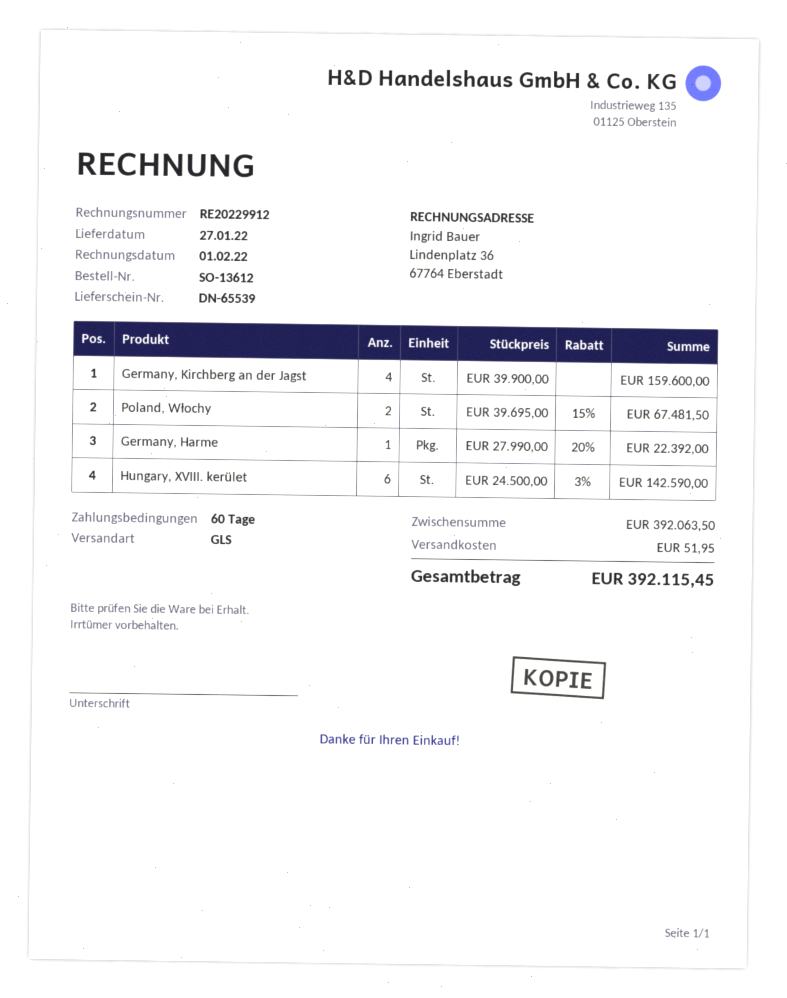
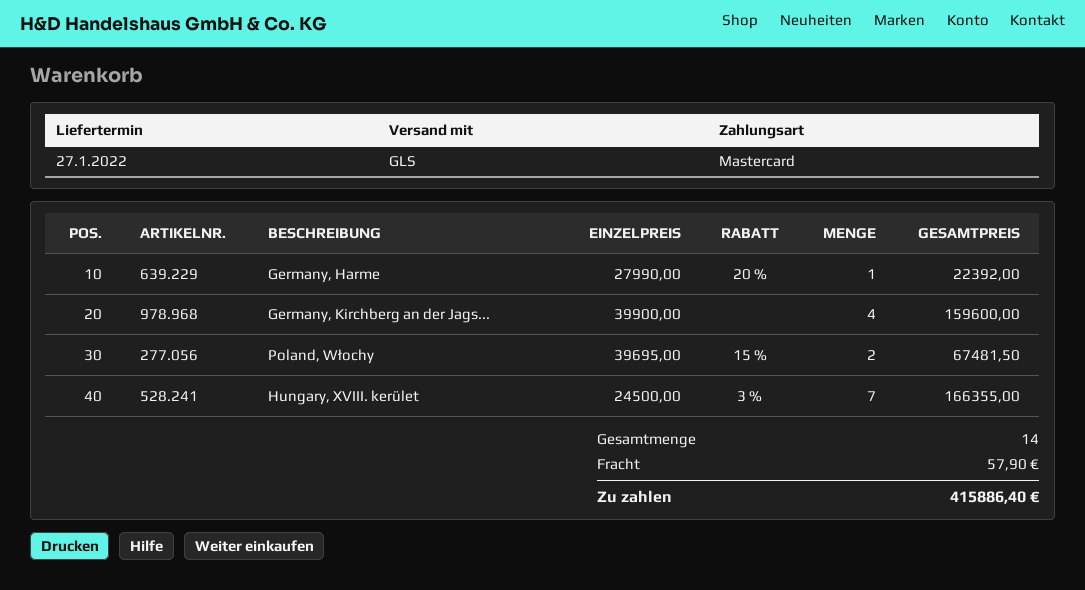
Hungary, XVIII. kerület: 6 x 24500.00 - 3% = 142590.00 -> 7 x 24500.00 - 3% = 166355.00
shipping: 51.95 -> 57.90
total: 392115.45 -> 415886.40

